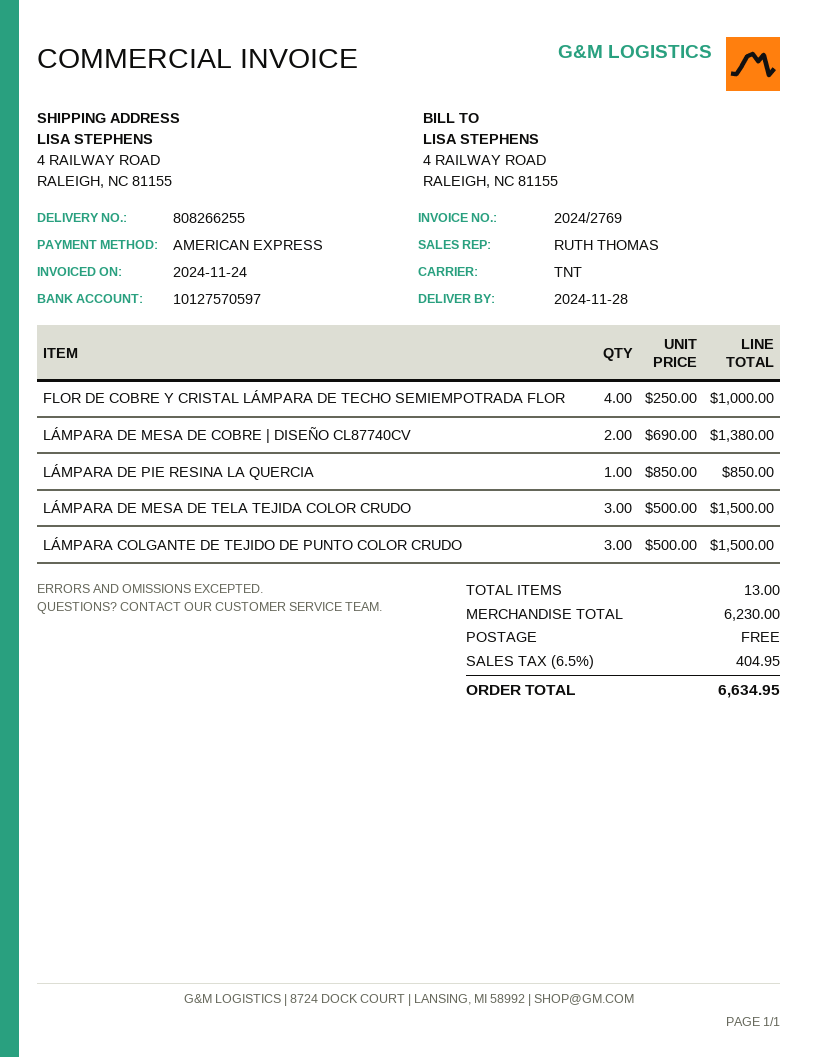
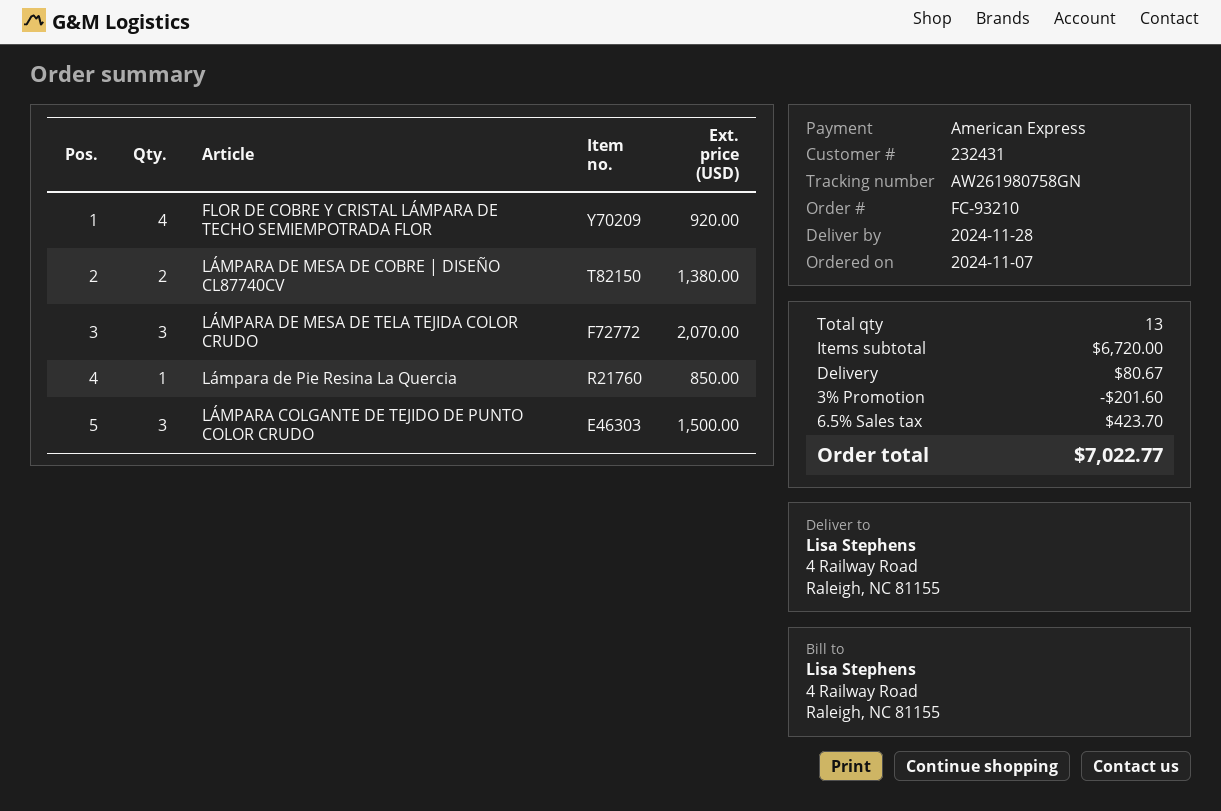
FLOR DE COBRE Y CRISTAL LÁMPARA DE TECHO SEMIEMPOTRADA FLOR: 4 for 1000.00 -> 4 for 920.00
LÁMPARA DE MESA DE TELA TEJIDA COLOR CRUDO: 3 for 1500.00 -> 3 for 2070.00
subtotal: 6230.00 -> 6720.00
discount: none -> 3% = 201.60
shipping: 0.00 -> 80.67
tax: 6.5% = 404.95 -> 6.5% = 423.70
total: 6634.95 -> 7022.77

